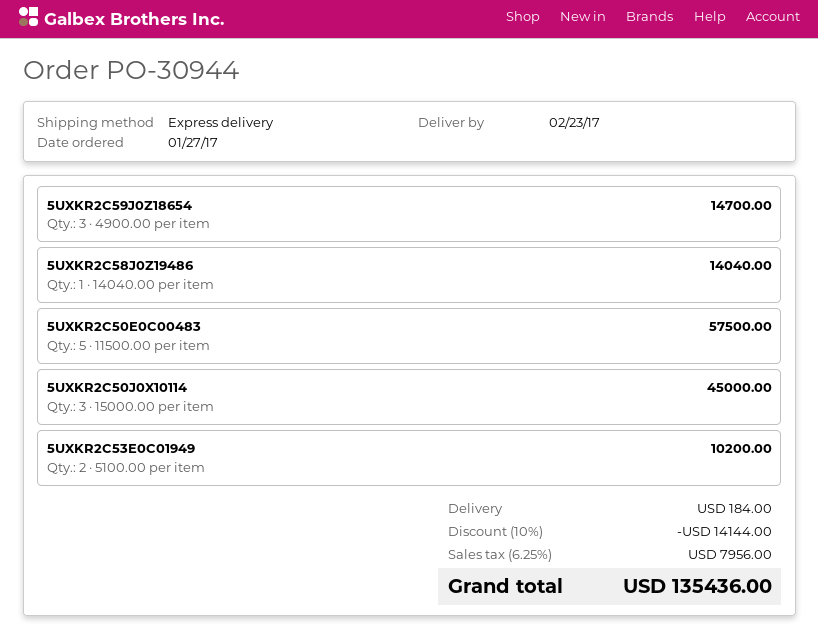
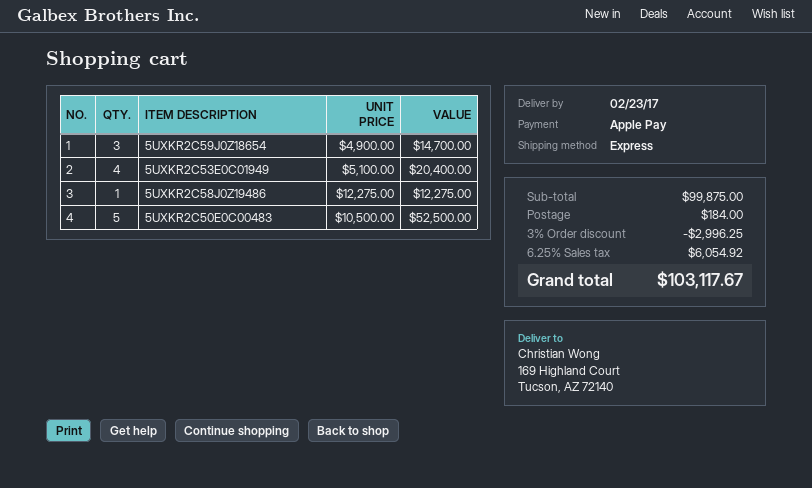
5UXKR2C58J0Z19486: 1 x 14040.00 = 14040.00 -> 1 x 12275.00 = 12275.00
5UXKR2C50E0C00483: 5 x 11500.00 = 57500.00 -> 5 x 10500.00 = 52500.00
5UXKR2C50J0X10114: 3 x 15000.00 = 45000.00 -> none
5UXKR2C53E0C01949: 2 x 5100.00 = 10200.00 -> 4 x 5100.00 = 20400.00
discount: 10% = 14144.00 -> 3% = 2996.25
tax: 6.25% = 7956.00 -> 6.25% = 6054.92
total: 135436.00 -> 103117.67

